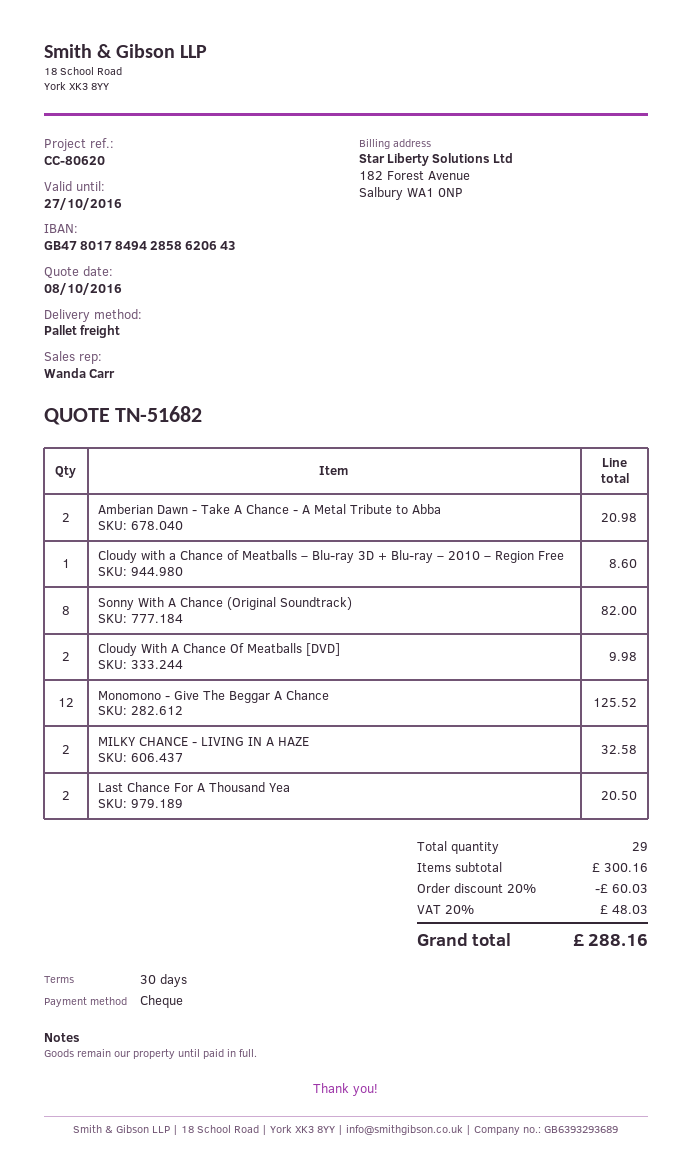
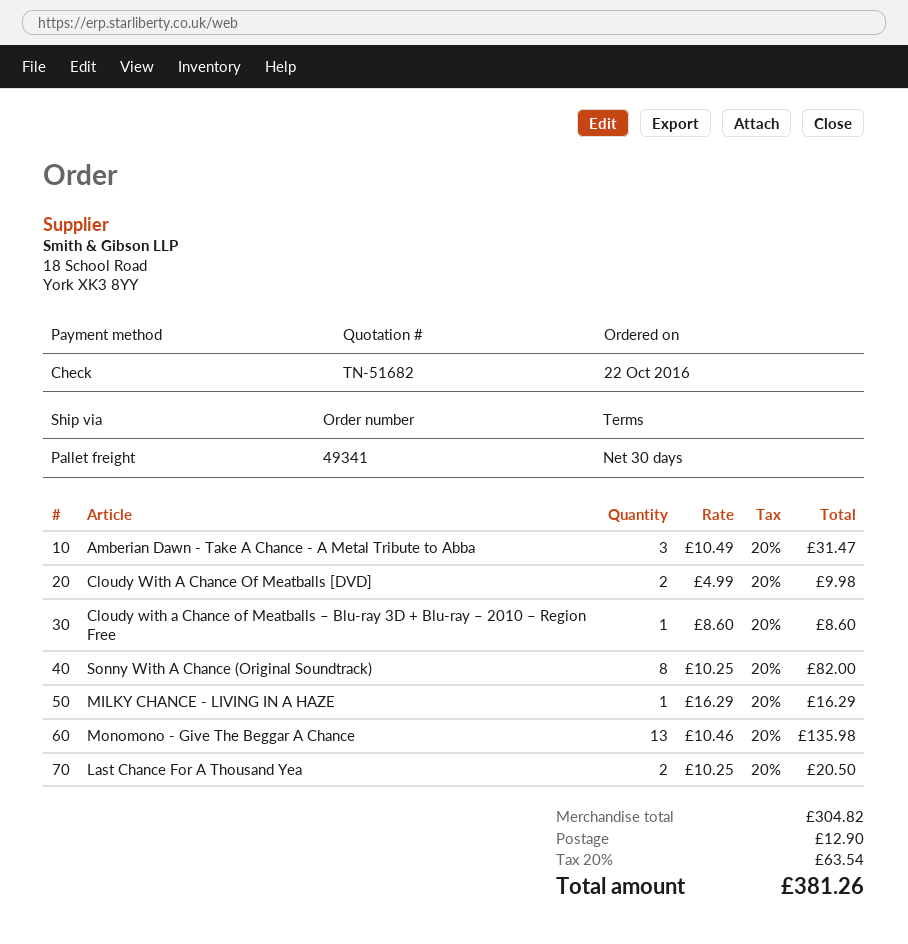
Amberian Dawn - Take A Chance - A Metal Tribute to Abba: 2 for 20.98 -> 3 for 31.47
Monomono - Give The Beggar A Chance: 12 for 125.52 -> 13 for 135.98
MILKY CHANCE - LIVING IN A HAZE: 2 for 32.58 -> 1 for 16.29
subtotal: 300.16 -> 304.82
discount: 20% = 60.03 -> none
shipping: none -> 12.90
tax: 20% = 48.03 -> 20% = 63.54
total: 288.16 -> 381.26

